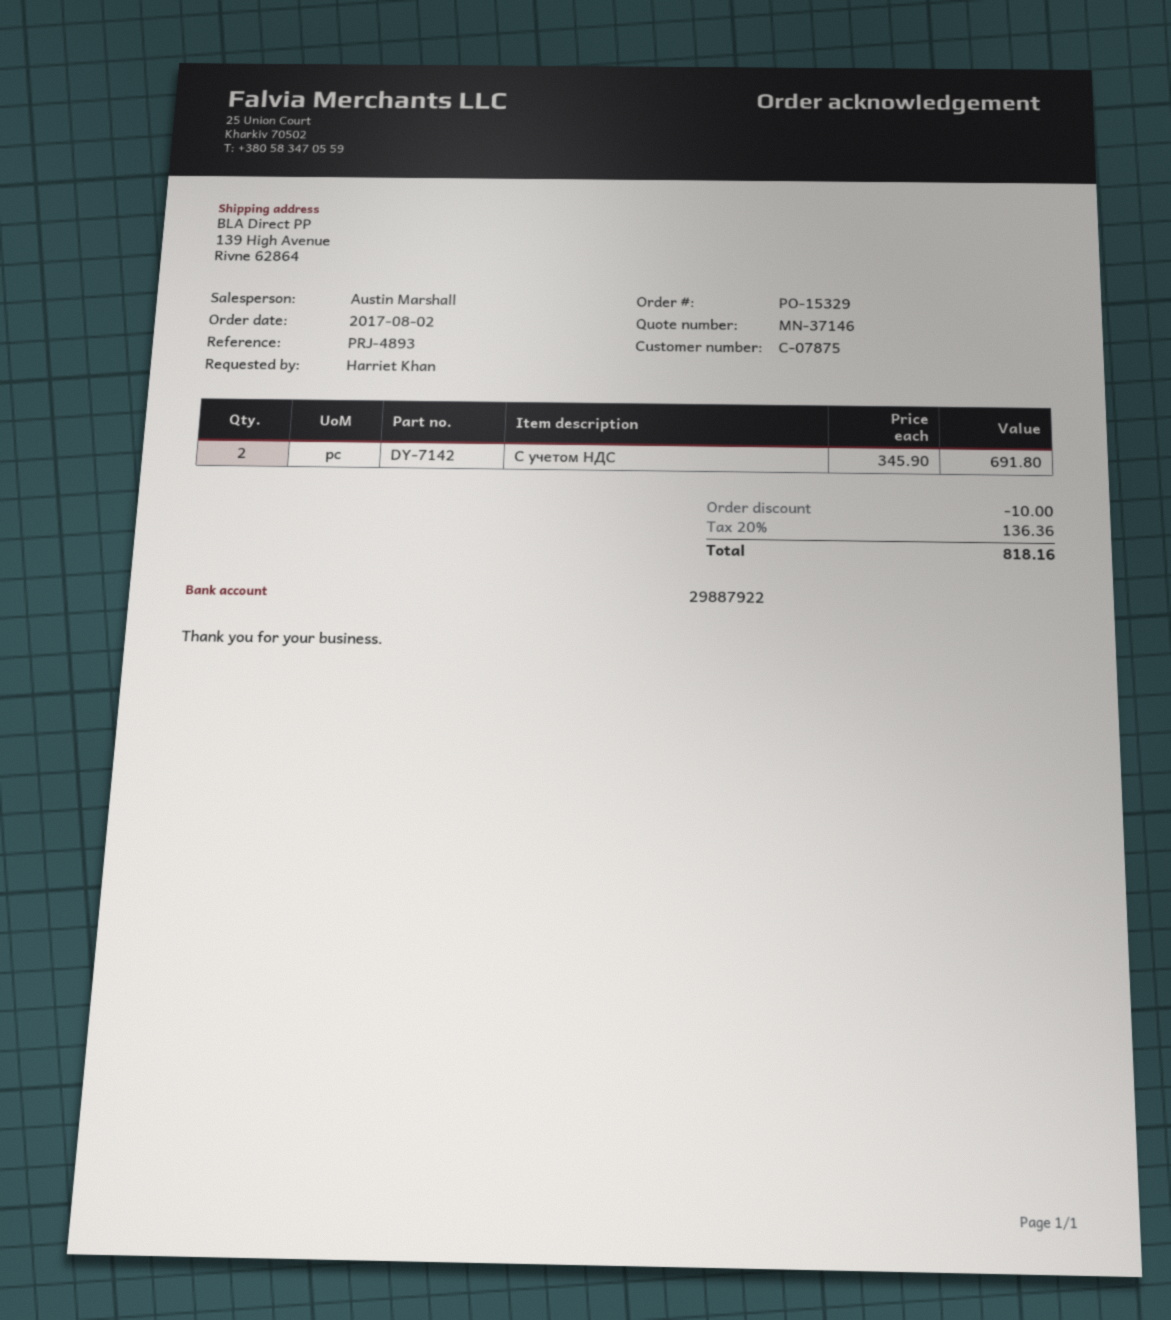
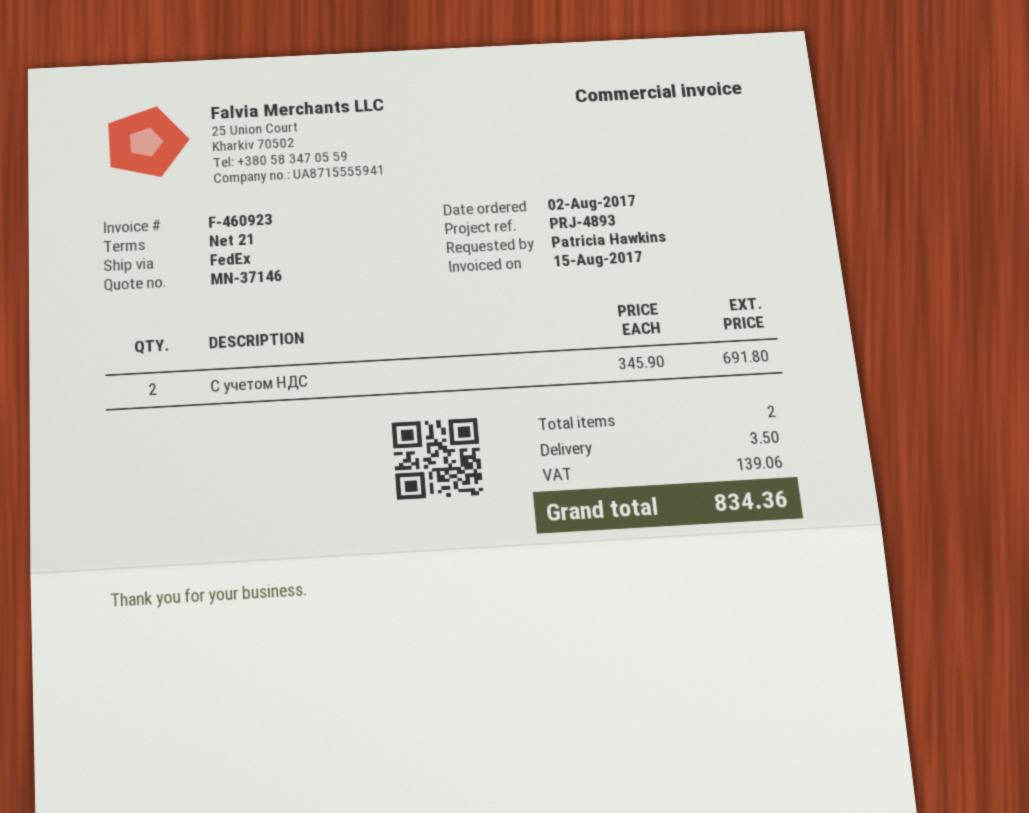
ordered by: Harriet Khan -> Patricia Hawkins
discount: 10.00 -> none
shipping: none -> 3.50
tax: 136.36 -> 139.06
total: 818.16 -> 834.36

